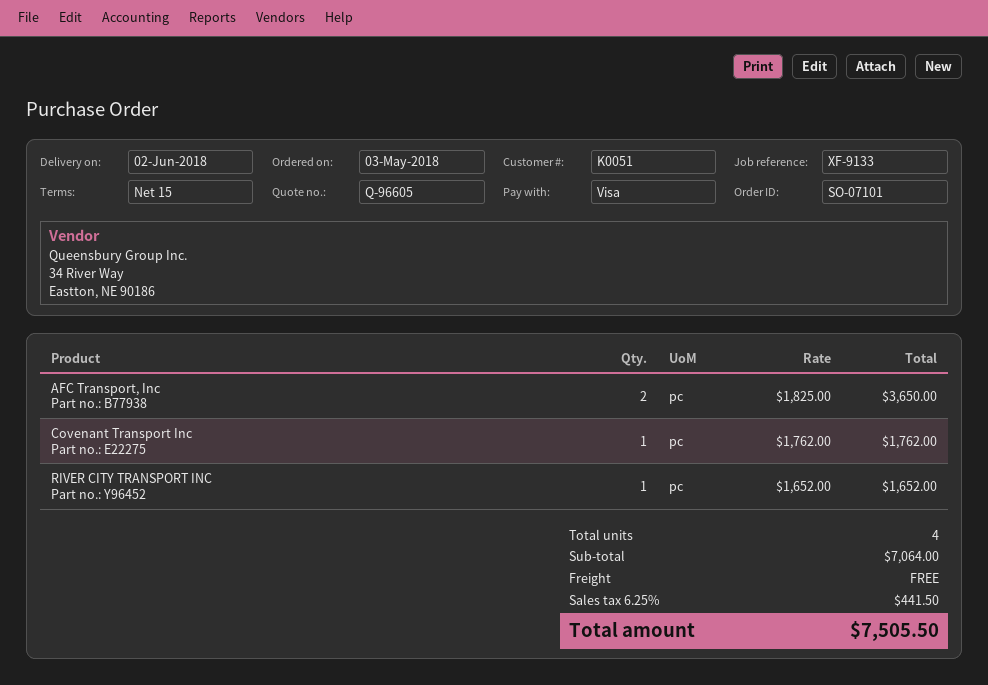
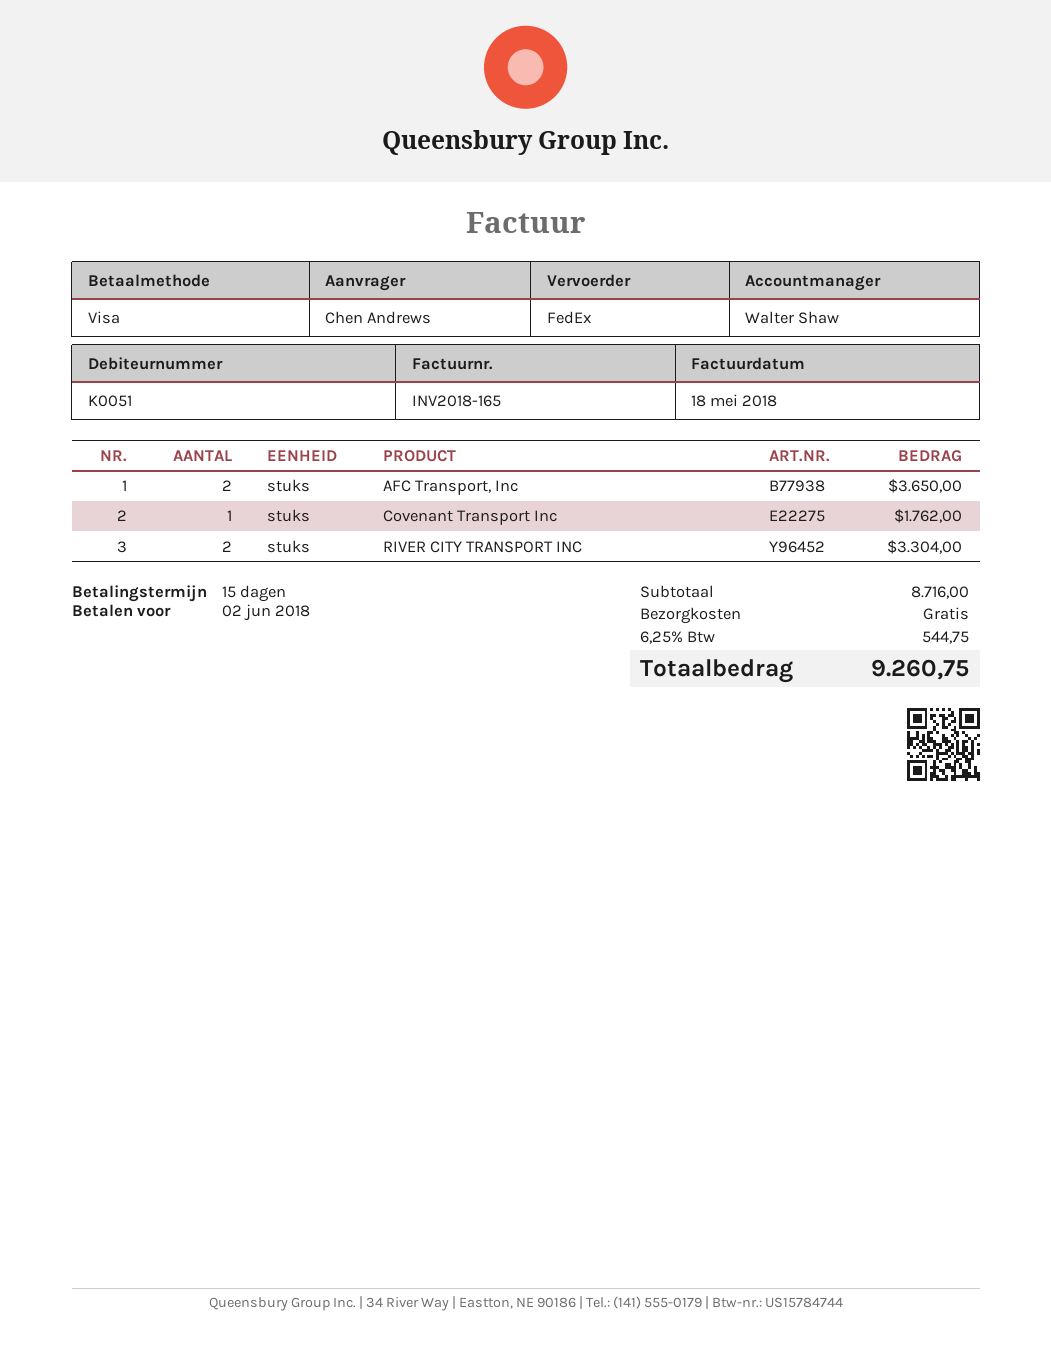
RIVER CITY TRANSPORT INC: 1 for 1652.00 -> 2 for 3304.00
subtotal: 7064.00 -> 8716.00
tax: 6.25% = 441.50 -> 6.25% = 544.75
total: 7505.50 -> 9260.75

